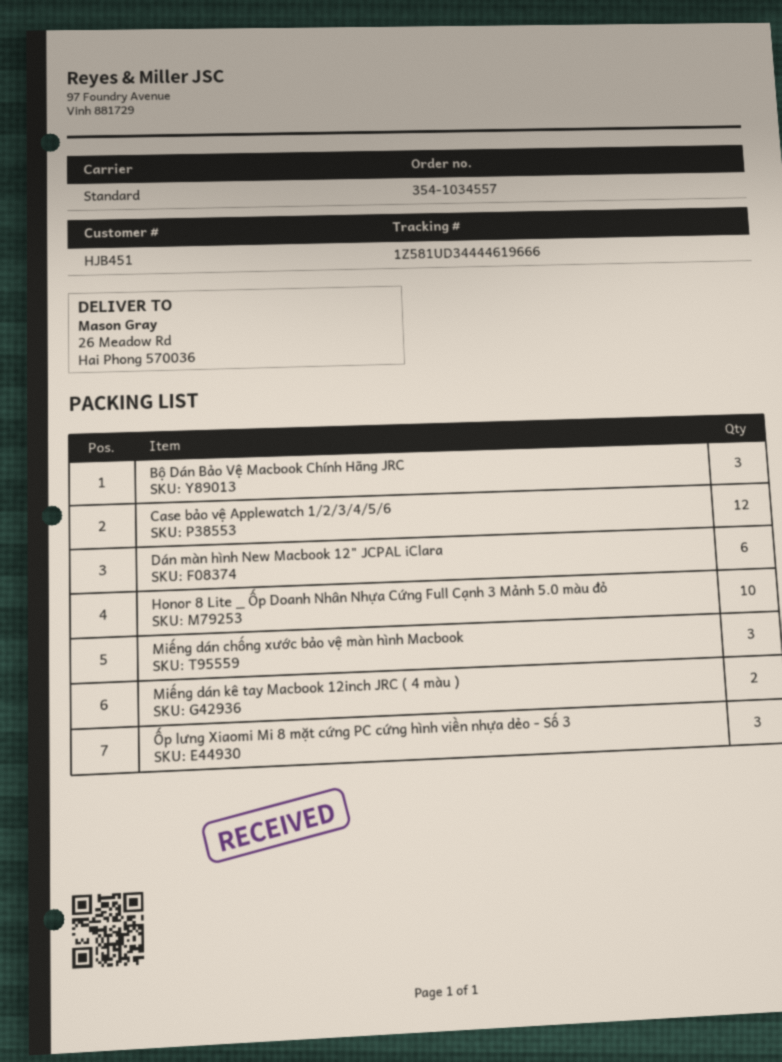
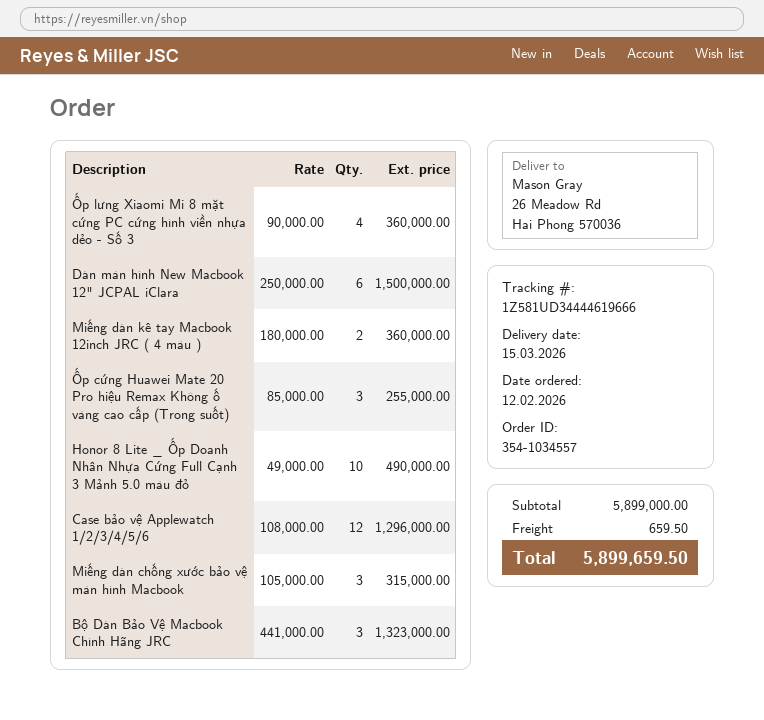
Ốp lưng Xiaomi Mi 8 mặt cứng PC cứng hình viền nhựa dẻo - Số 3: 3 -> 4
Ốp cứng Huawei Mate 20 Pro hiệu Remax Không ố vàng cao cấp (Trong suốt): none -> 3

